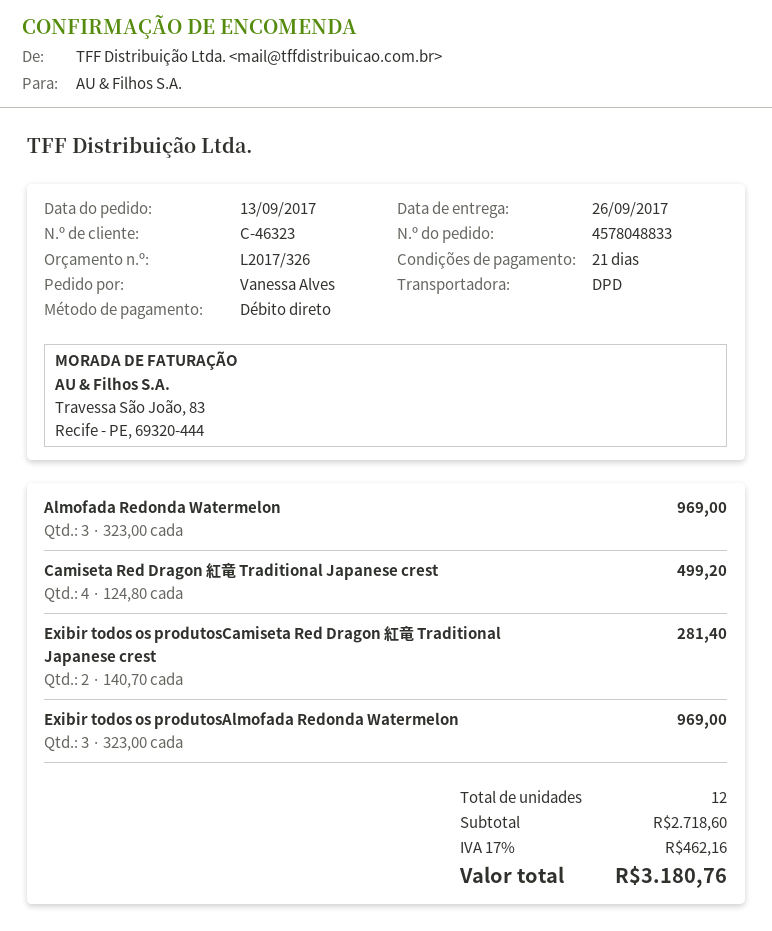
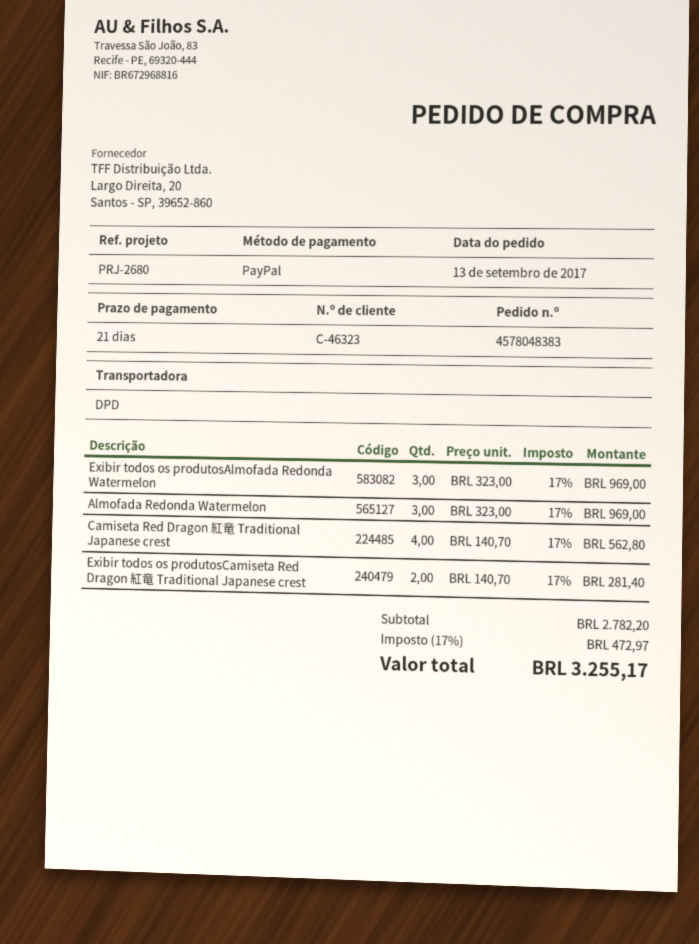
order number: 4578048833 -> 4578048383
payment method: direct debit -> PayPal
Camiseta Red Dragon 紅竜 Traditional Japanese crest: 4 x 124.80 = 499.20 -> 4 x 140.70 = 562.80
subtotal: 2718.60 -> 2782.20
tax: 17% = 462.16 -> 17% = 472.97
total: 3180.76 -> 3255.17

